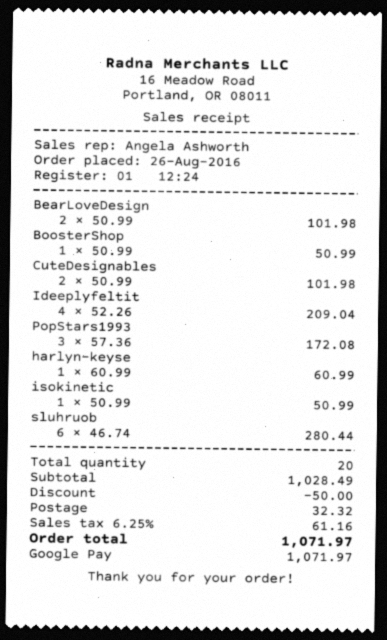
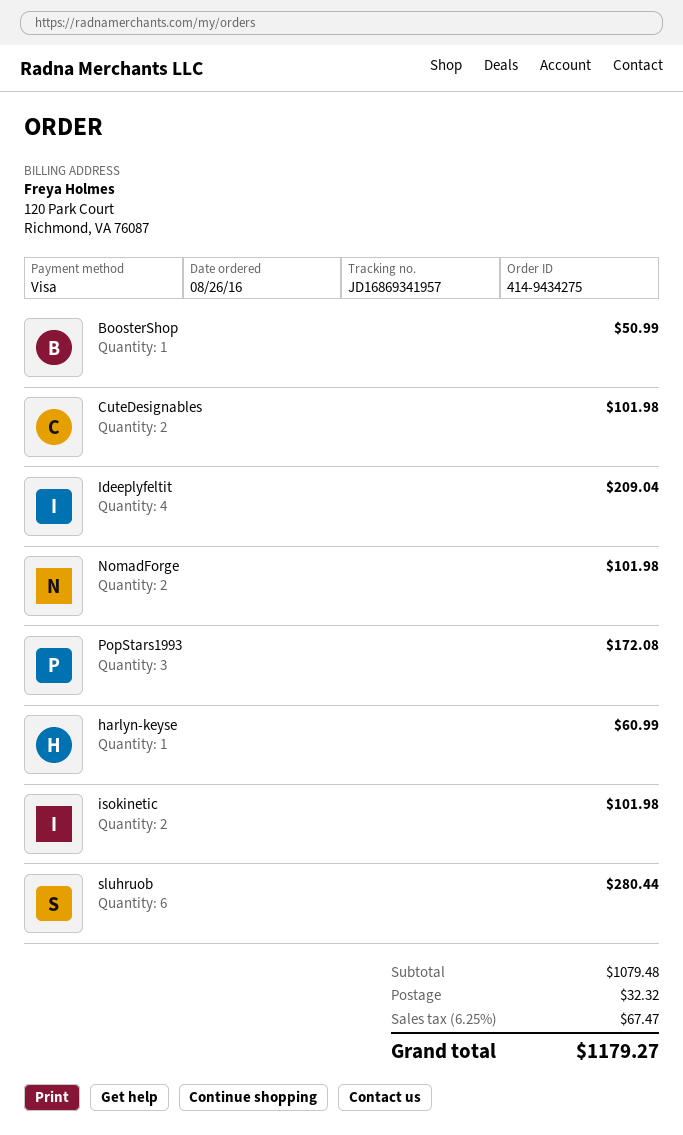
payment method: Google Pay -> Visa
BearLoveDesign: 2 for 101.98 -> none
isokinetic: 1 for 50.99 -> 2 for 101.98
NomadForge: none -> 2 for 101.98
subtotal: 1028.49 -> 1079.48
discount: 50.00 -> none
tax: 6.25% = 61.16 -> 6.25% = 67.47
total: 1071.97 -> 1179.27

